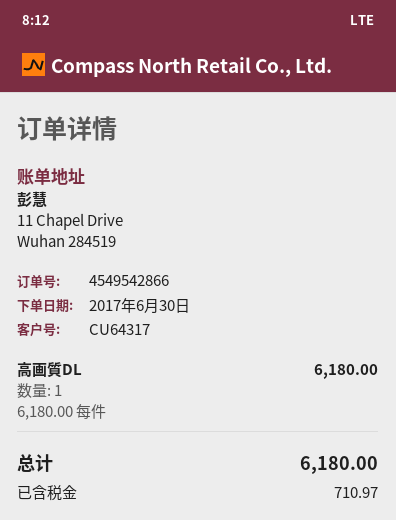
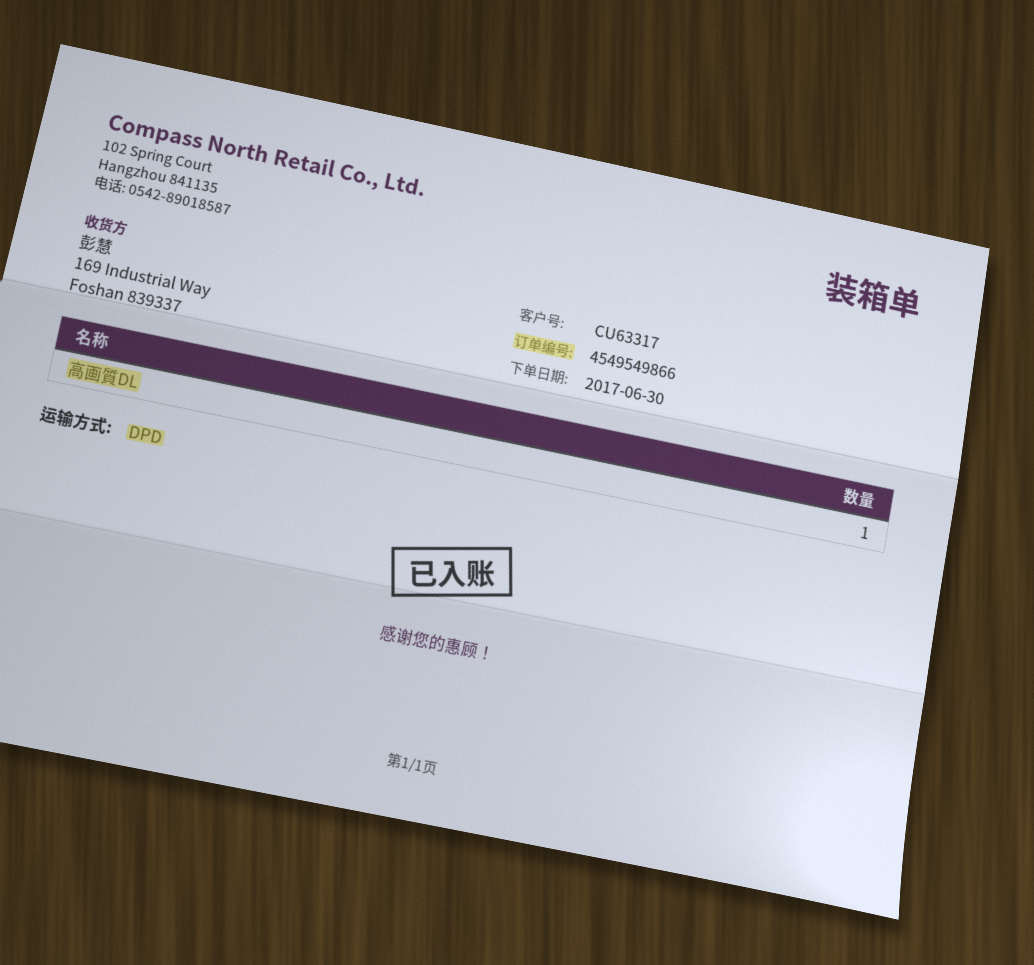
order number: 4549542866 -> 4549549866
customer number: CU64317 -> CU63317

